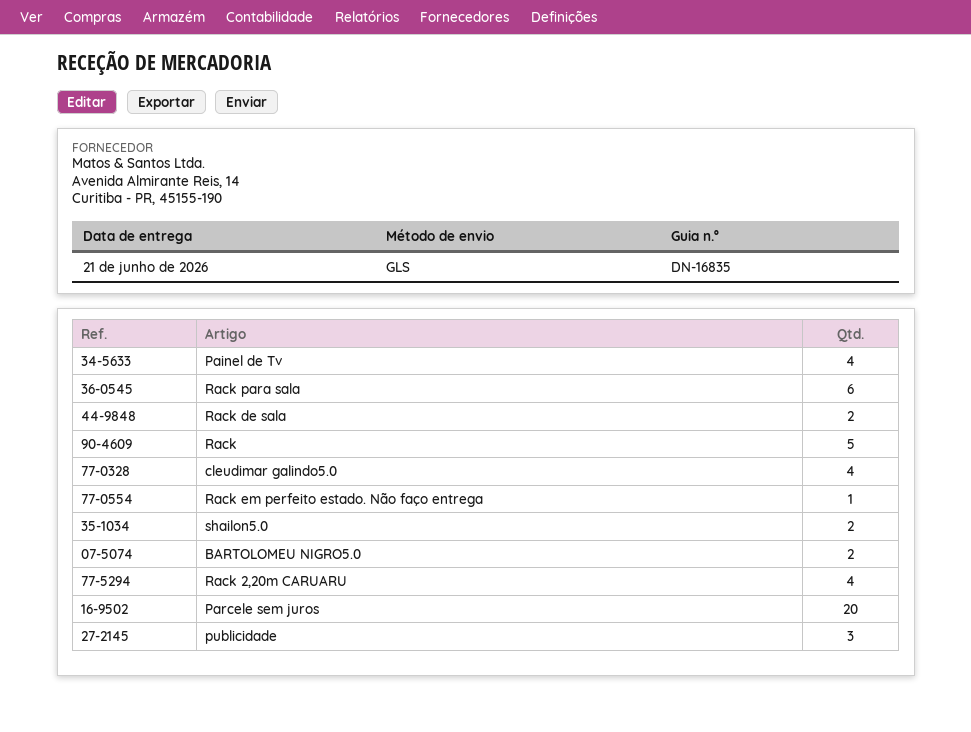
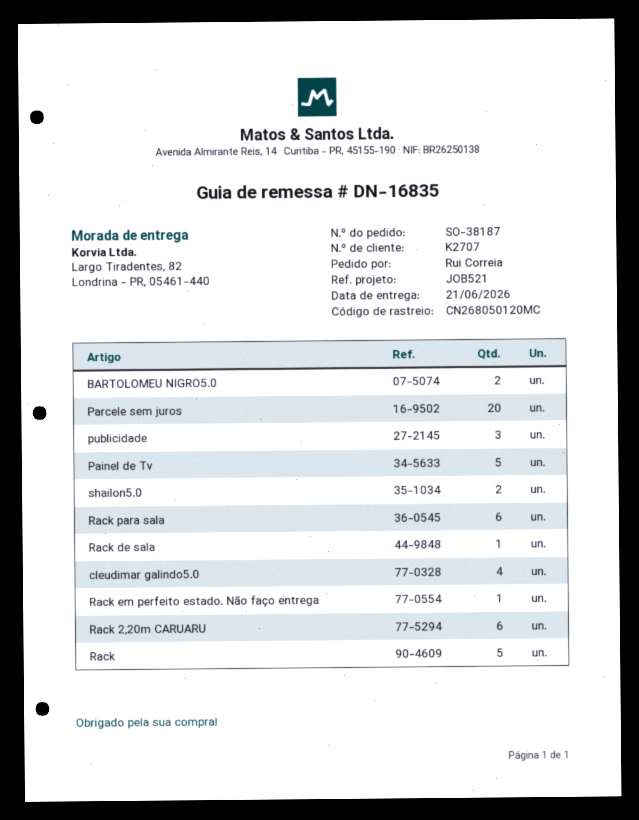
Painel de Tv: 4 -> 5
Rack de sala: 2 -> 1
Rack 2,20m CARUARU: 4 -> 6

